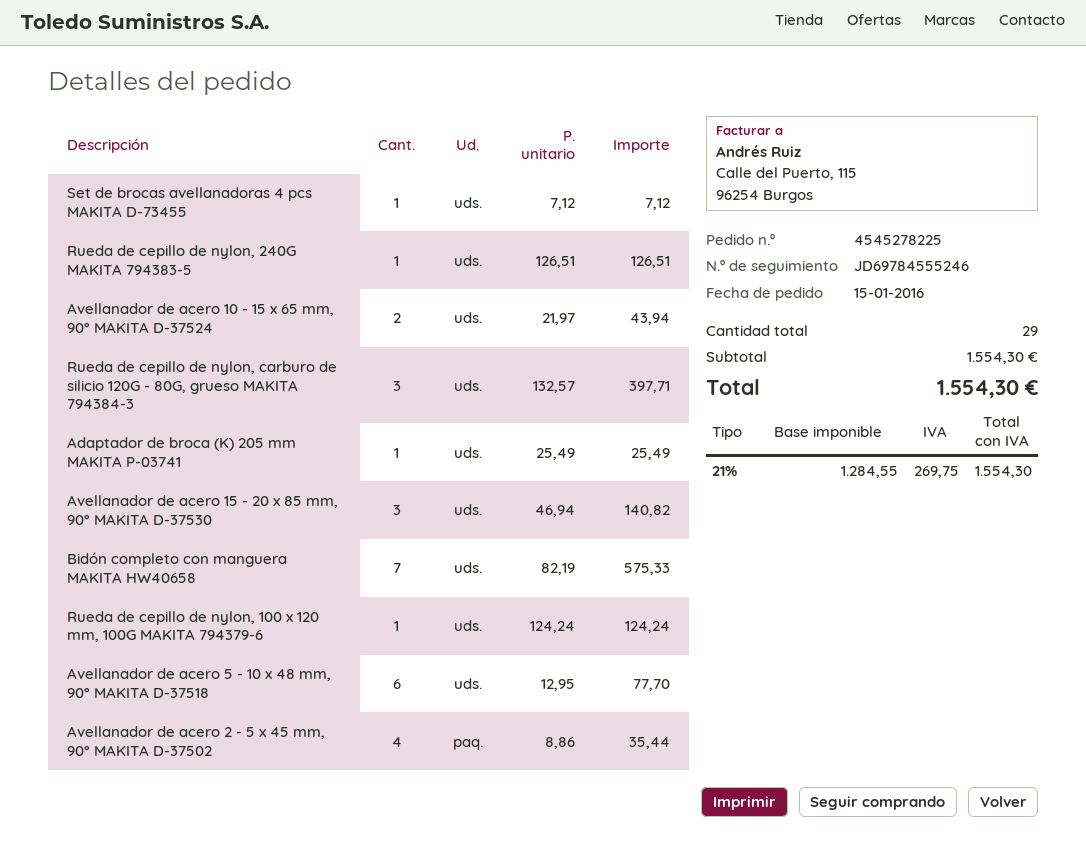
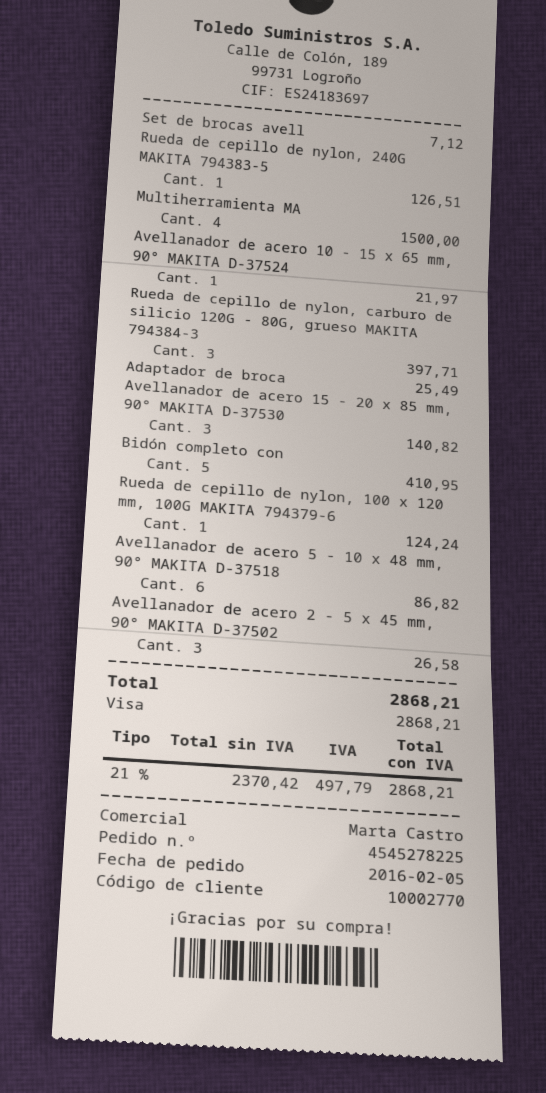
order date: 2016-01-15 -> 2016-02-05
Avellanador de acero 10 - 15 x 65 mm, 90° MAKITA D-37524: 2 for 43.94 -> 1 for 21.97
Bidón completo con manguera MAKITA HW40658: 7 for 575.33 -> 5 for 410.95
Avellanador de acero 5 - 10 x 48 mm, 90° MAKITA D-37518: 6 for 77.70 -> 6 for 86.82
Avellanador de acero 2 - 5 x 45 mm, 90° MAKITA D-37502: 4 for 35.44 -> 3 for 26.58
Multiherramienta MA: none -> 4 for 1500.00
net: 1284.55 -> 2370.42
tax: 21% = 269.75 -> 21% = 497.79
total: 1554.30 -> 2868.21

